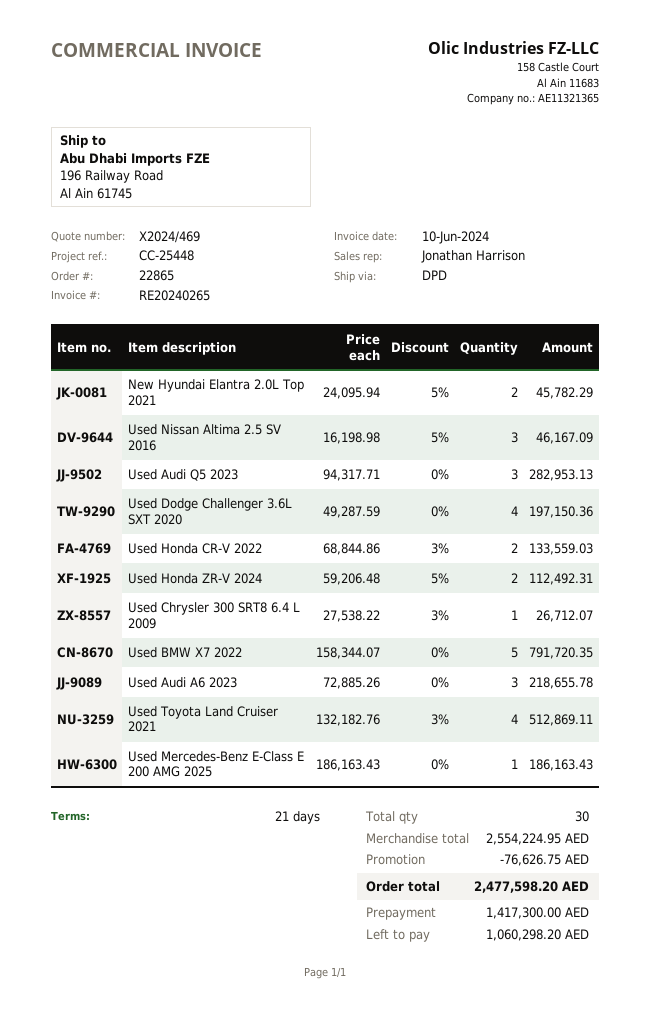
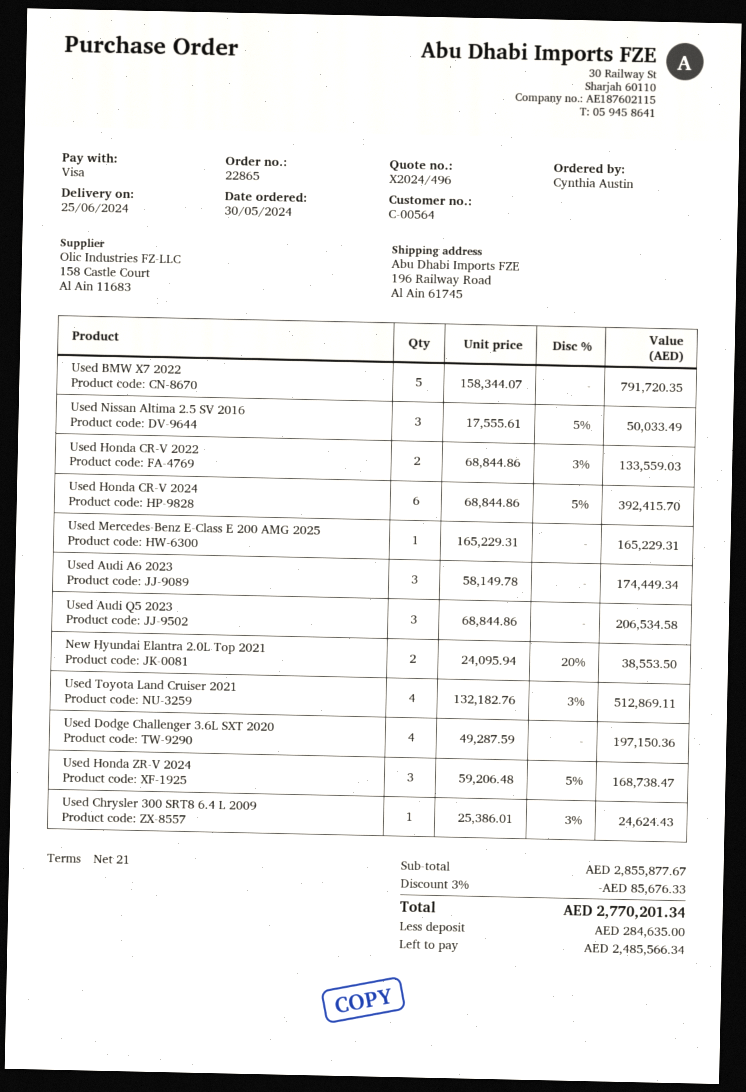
quote number: X2024/469 -> X2024/496
New Hyundai Elantra 2.0L Top 2021: 2 x 24095.94 - 5% = 45782.29 -> 2 x 24095.94 - 20% = 38553.50
Used Nissan Altima 2.5 SV 2016: 3 x 16198.98 - 5% = 46167.09 -> 3 x 17555.61 - 5% = 50033.49
Used Audi Q5 2023: 3 x 94317.71 = 282953.13 -> 3 x 68844.86 = 206534.58
Used Honda ZR-V 2024: 2 x 59206.48 - 5% = 112492.31 -> 3 x 59206.48 - 5% = 168738.47
Used Chrysler 300 SRT8 6.4 L 2009: 1 x 27538.22 - 3% = 26712.07 -> 1 x 25386.01 - 3% = 24624.43
Used Audi A6 2023: 3 x 72885.26 = 218655.78 -> 3 x 58149.78 = 174449.34
Used Mercedes-Benz E-Class E 200 AMG 2025: 1 x 186163.43 = 186163.43 -> 1 x 165229.31 = 165229.31
Used Honda CR-V 2024: none -> 6 x 68844.86 - 5% = 392415.70
subtotal: 2554224.95 -> 2855877.67
discount: 76626.75 -> 85676.33
total: 2477598.20 -> 2770201.34
deposit: 1417300.00 -> 284635.00
balance: 1060298.20 -> 2485566.34

